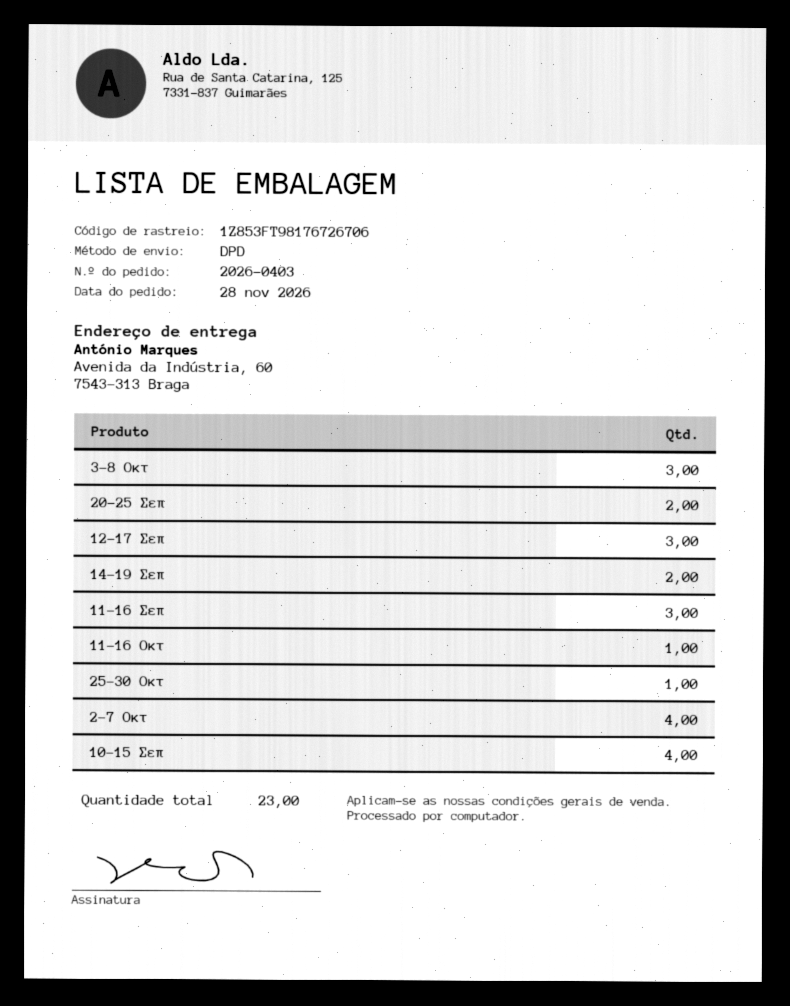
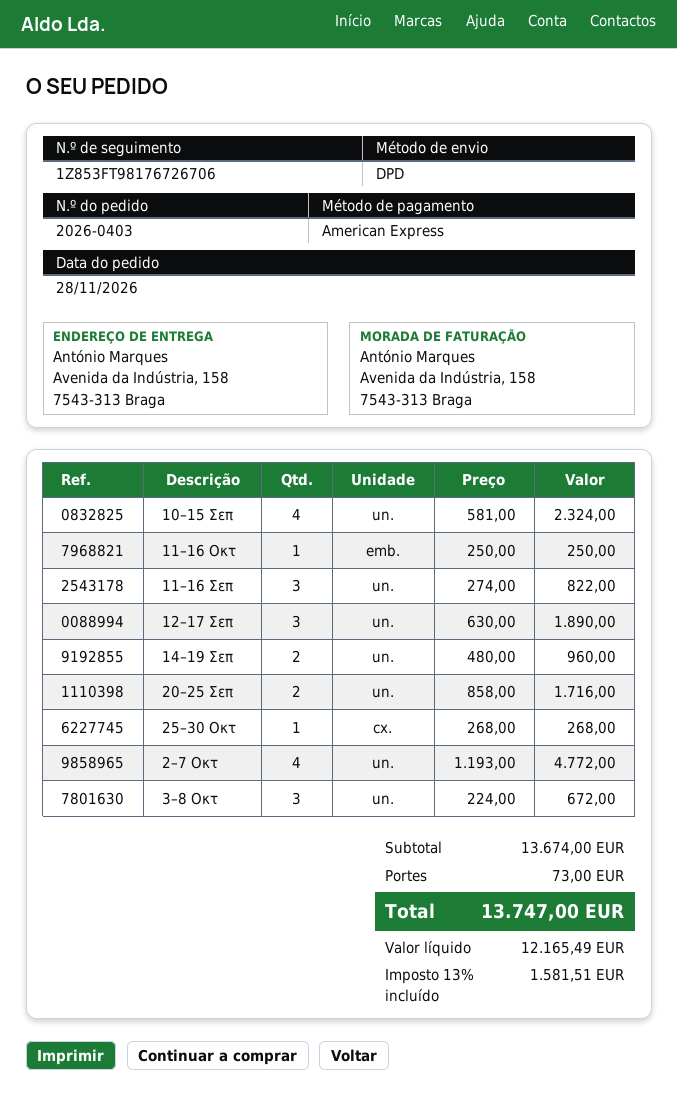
ship to: Avenida da Indústria, 60, 7543-313 Braga -> Avenida da Indústria, 158, 7543-313 Braga

